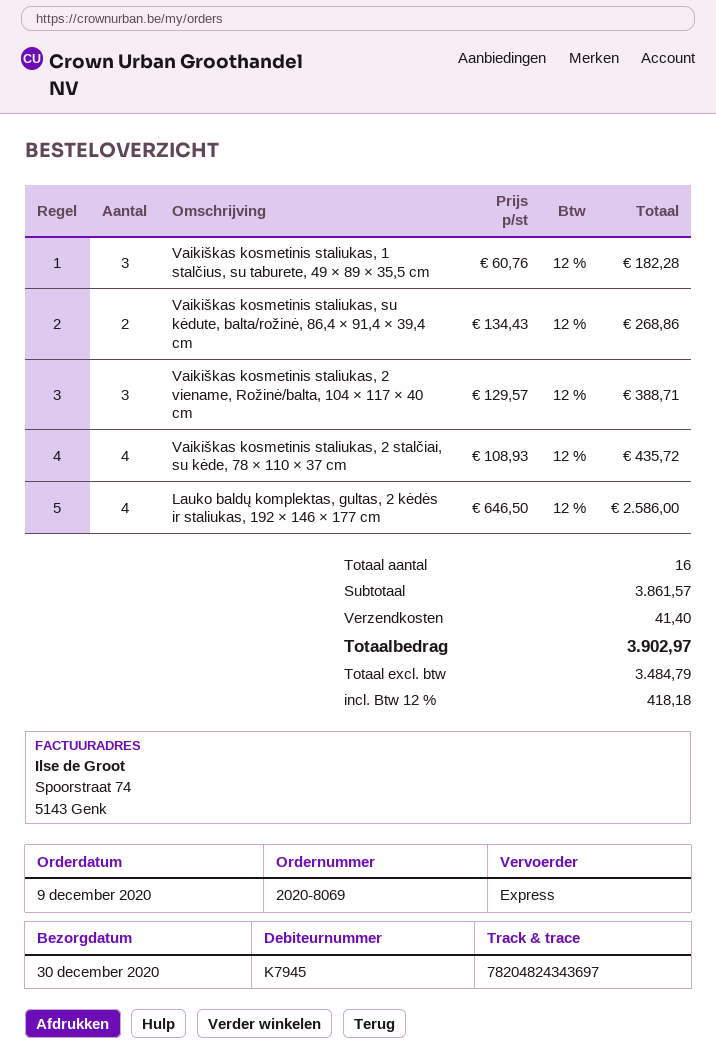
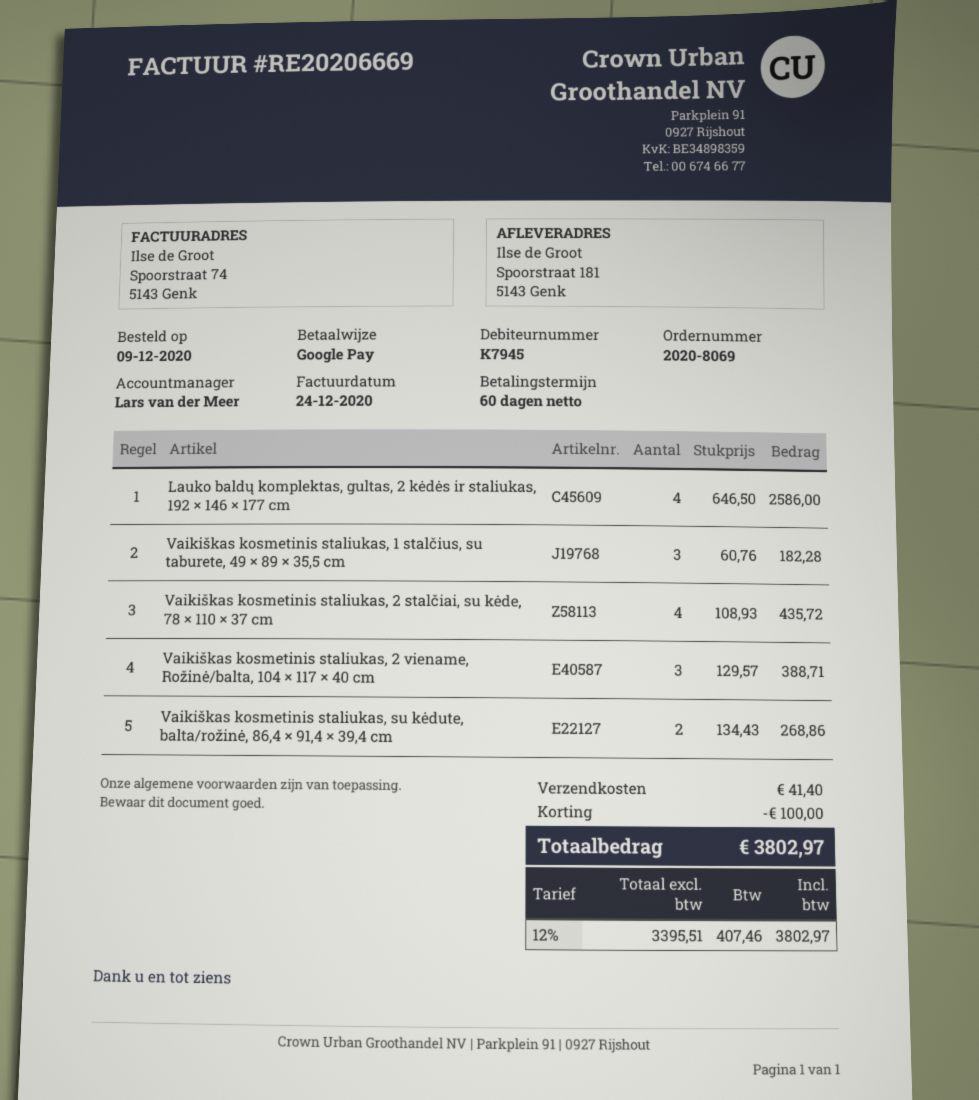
discount: none -> 100.00
net: 3484.79 -> 3395.51
tax: 12% = 418.18 -> 12% = 407.46
total: 3902.97 -> 3802.97

